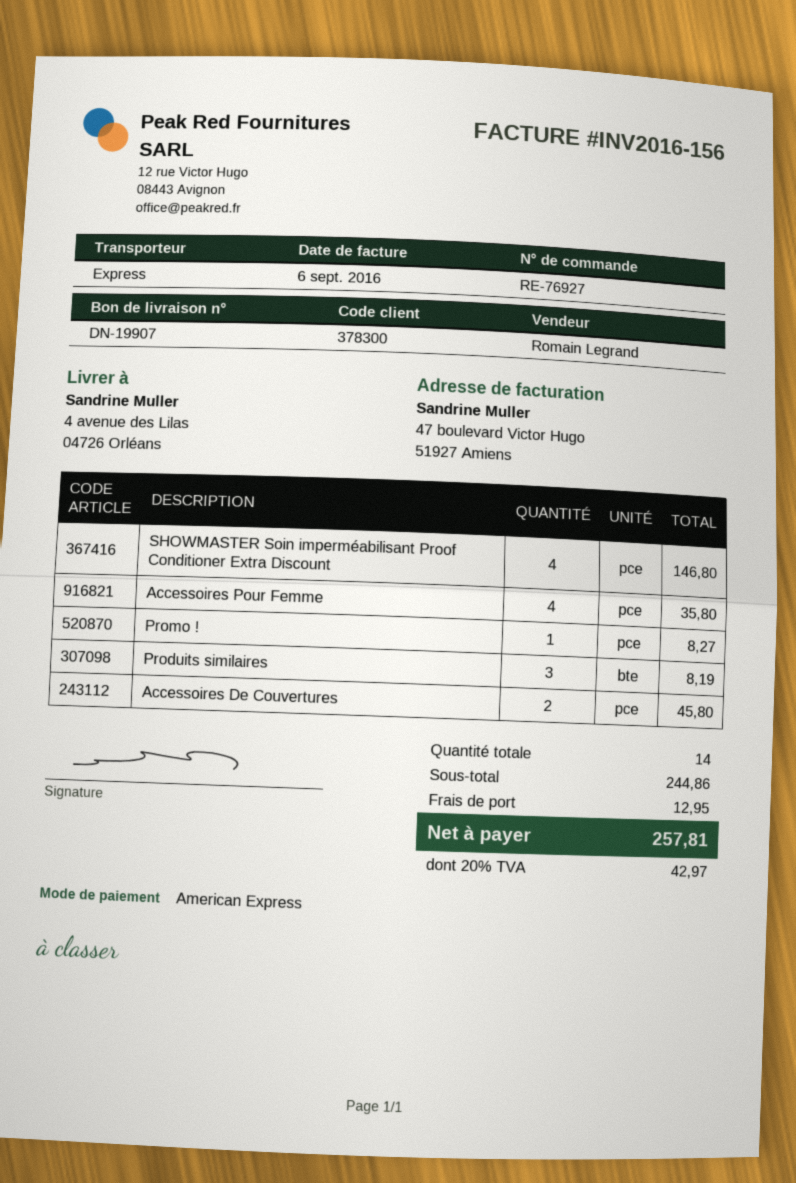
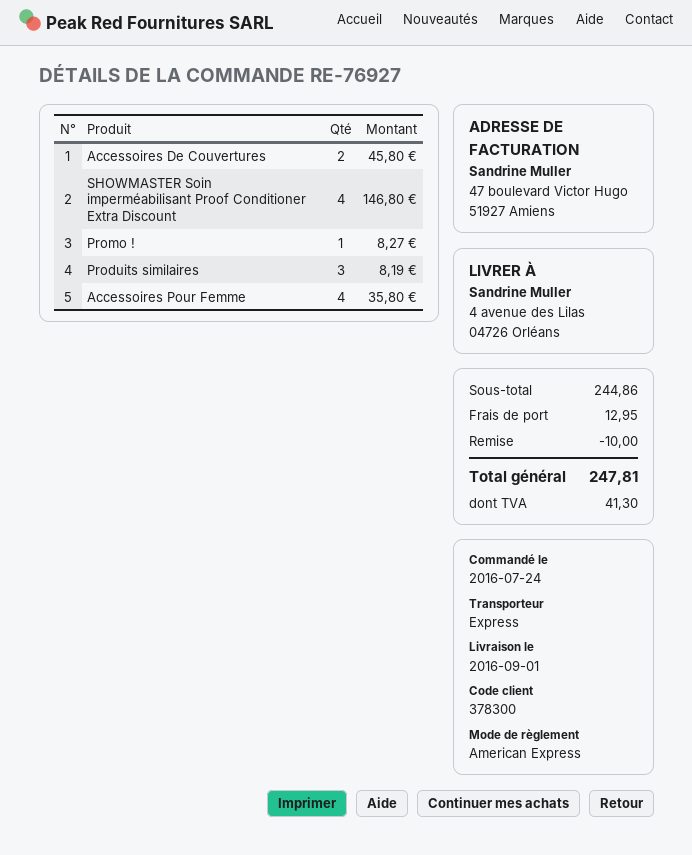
discount: none -> 10.00
tax: 42.97 -> 41.30
total: 257.81 -> 247.81

